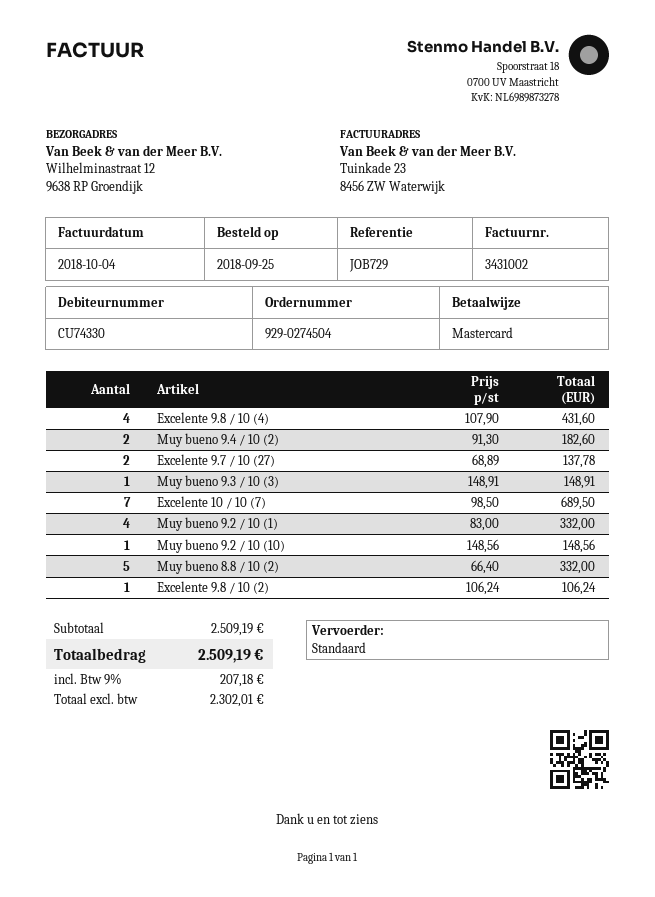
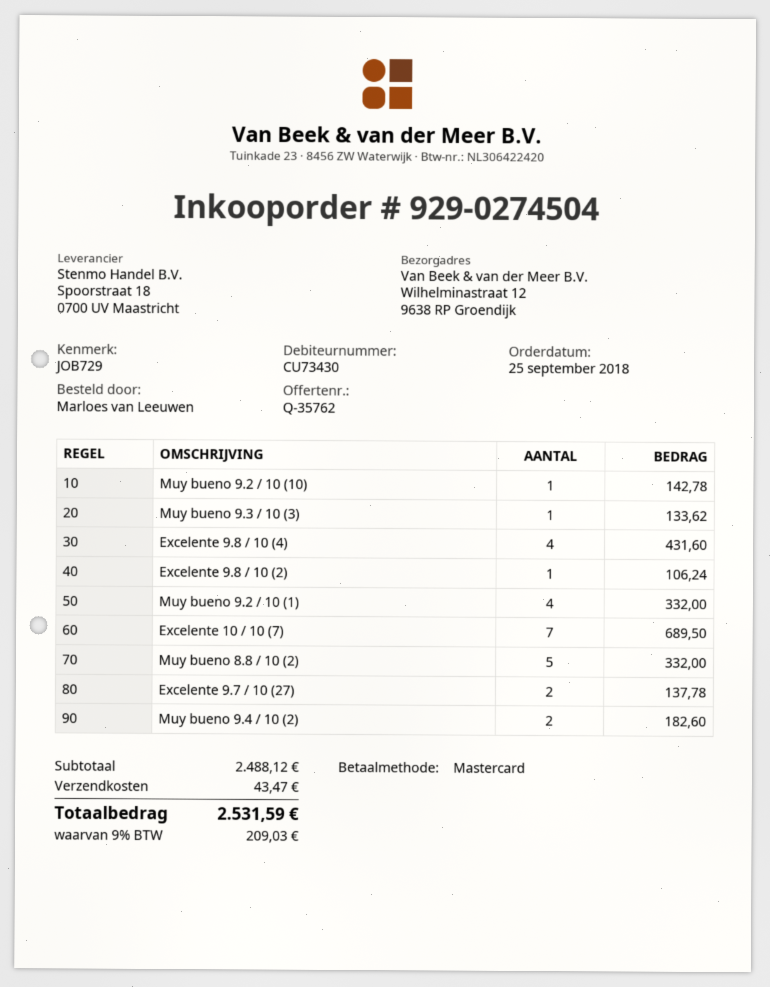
customer number: CU74330 -> CU73430
Muy bueno 9.3 / 10 (3): 1 for 148.91 -> 1 for 133.62
Muy bueno 9.2 / 10 (10): 1 for 148.56 -> 1 for 142.78
subtotal: 2509.19 -> 2488.12
shipping: none -> 43.47
tax: 9% = 207.18 -> 9% = 209.03
total: 2509.19 -> 2531.59

